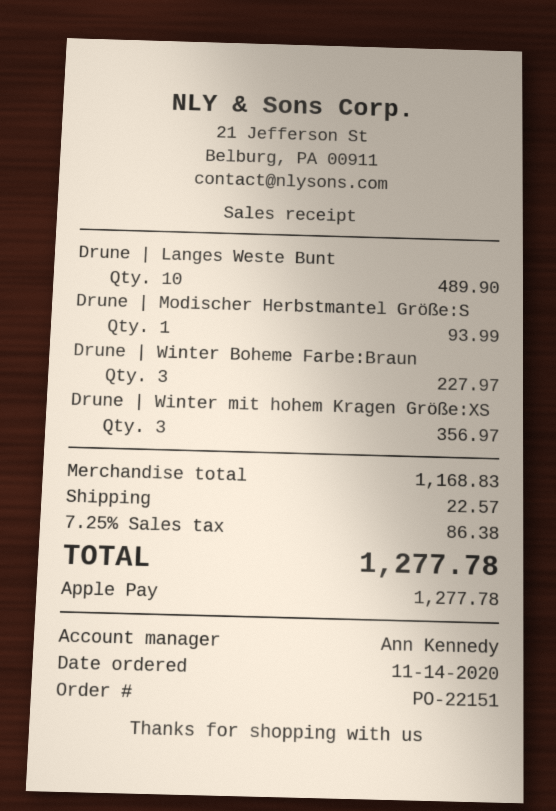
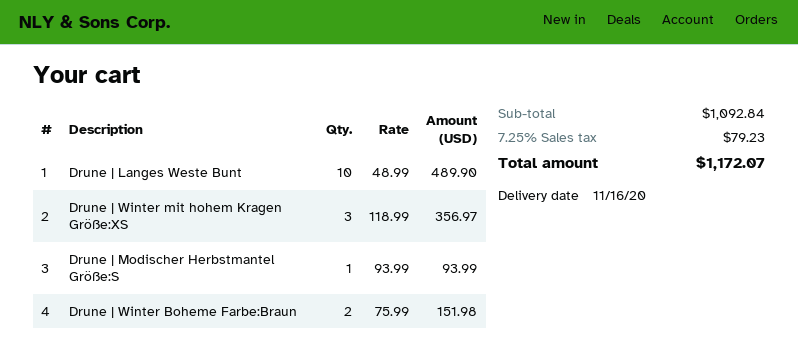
Drune | Winter Boheme Farbe:Braun: 3 for 227.97 -> 2 for 151.98
subtotal: 1168.83 -> 1092.84
shipping: 22.57 -> none
tax: 7.25% = 86.38 -> 7.25% = 79.23
total: 1277.78 -> 1172.07

